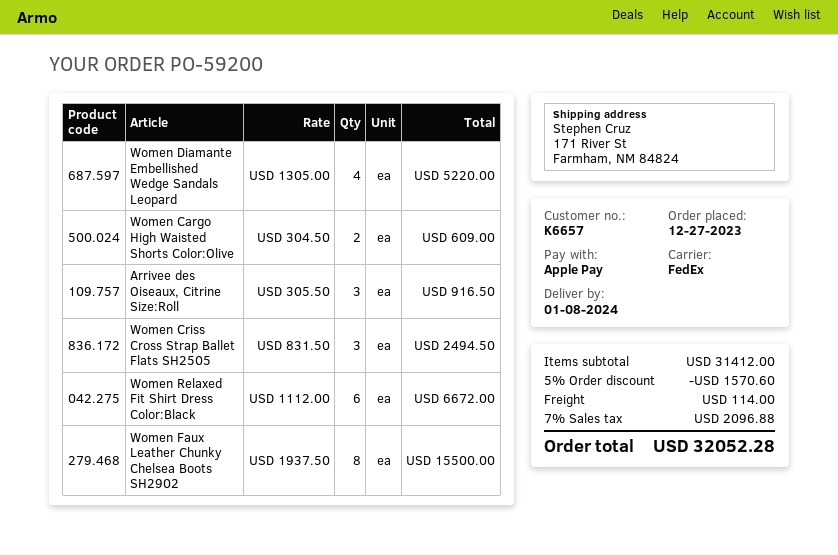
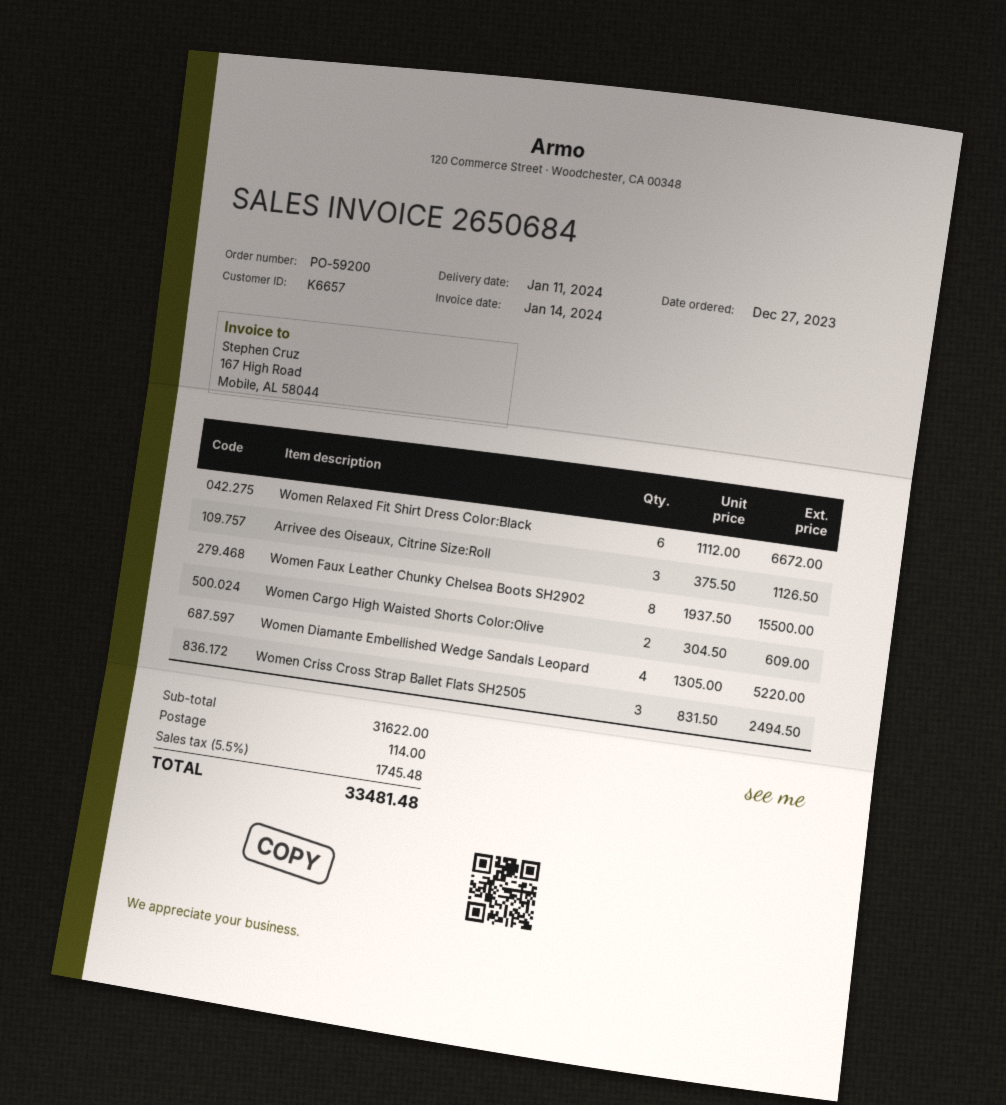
delivery date: 2024-01-08 -> 2024-01-11
Arrivee des Oiseaux, Citrine Size:Roll: 3 x 305.50 = 916.50 -> 3 x 375.50 = 1126.50
subtotal: 31412.00 -> 31622.00
discount: 5% = 1570.60 -> none
tax: 7% = 2096.88 -> 5.5% = 1745.48
total: 32052.28 -> 33481.48

